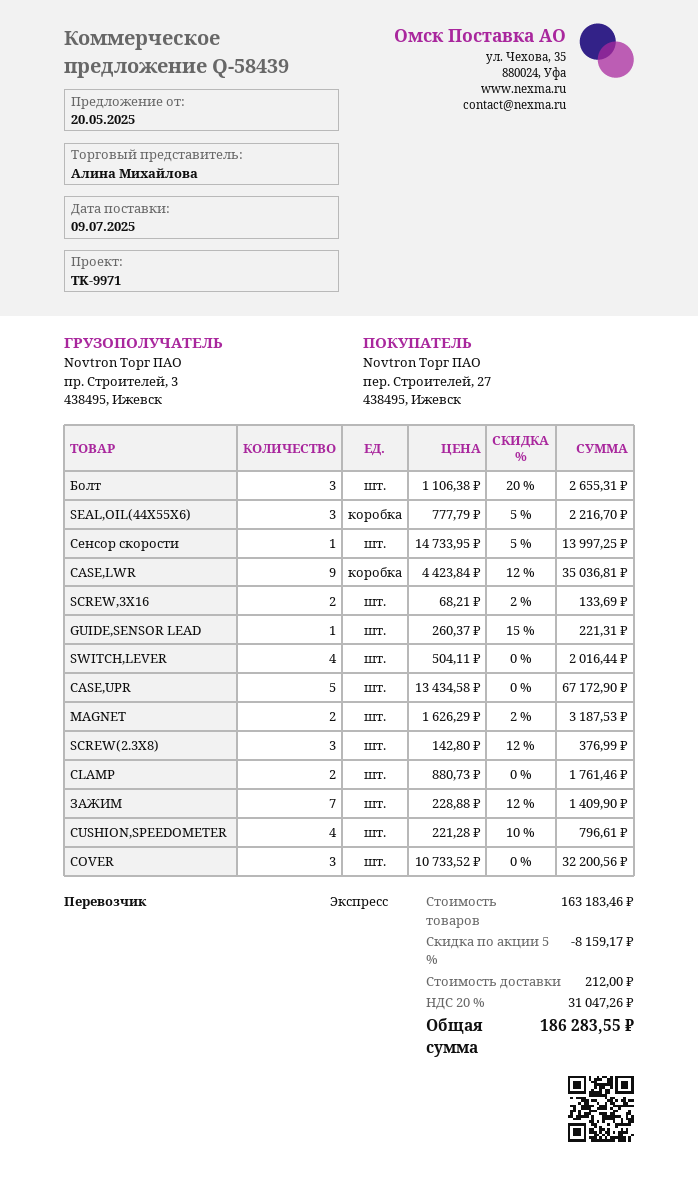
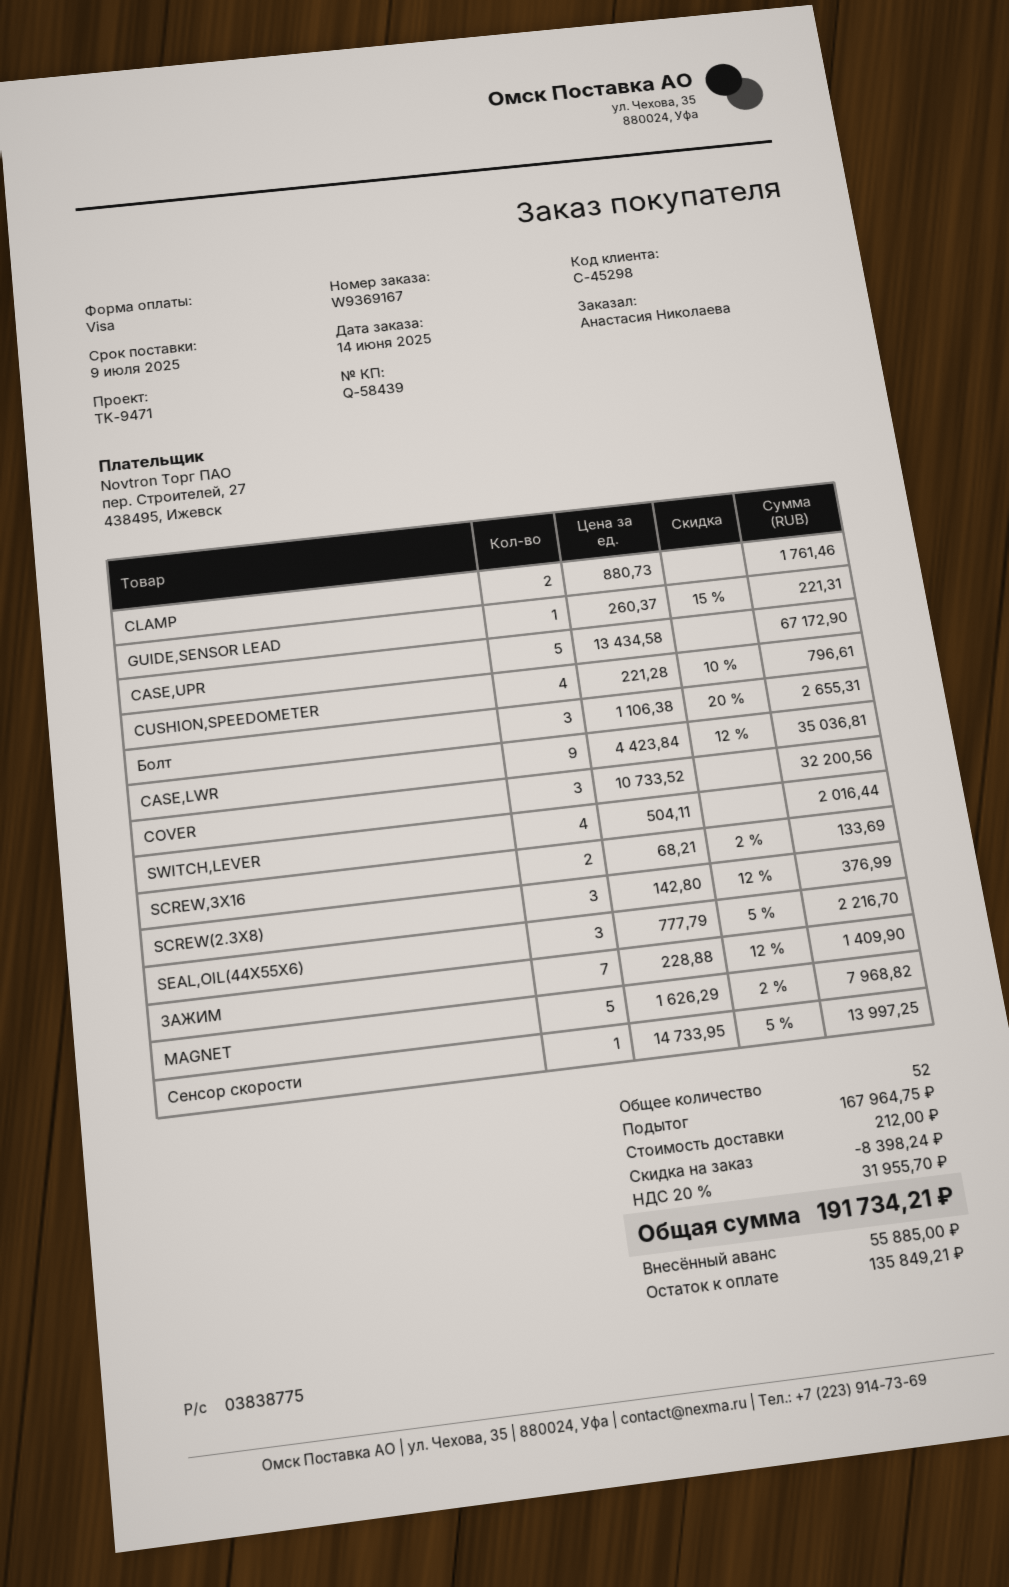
reference: TK-9971 -> TK-9471
MAGNET: 2 x 1626.29 - 2% = 3187.53 -> 5 x 1626.29 - 2% = 7968.82
subtotal: 163183.46 -> 167964.75
discount: 8159.17 -> 8398.24
tax: 20% = 31047.26 -> 20% = 31955.70
total: 186283.55 -> 191734.21

